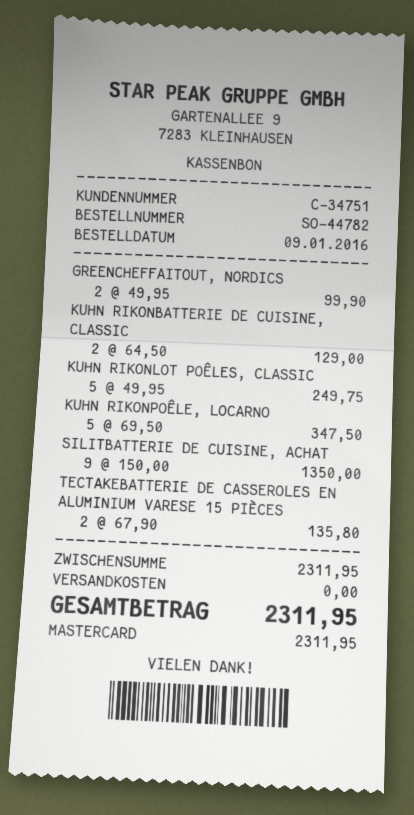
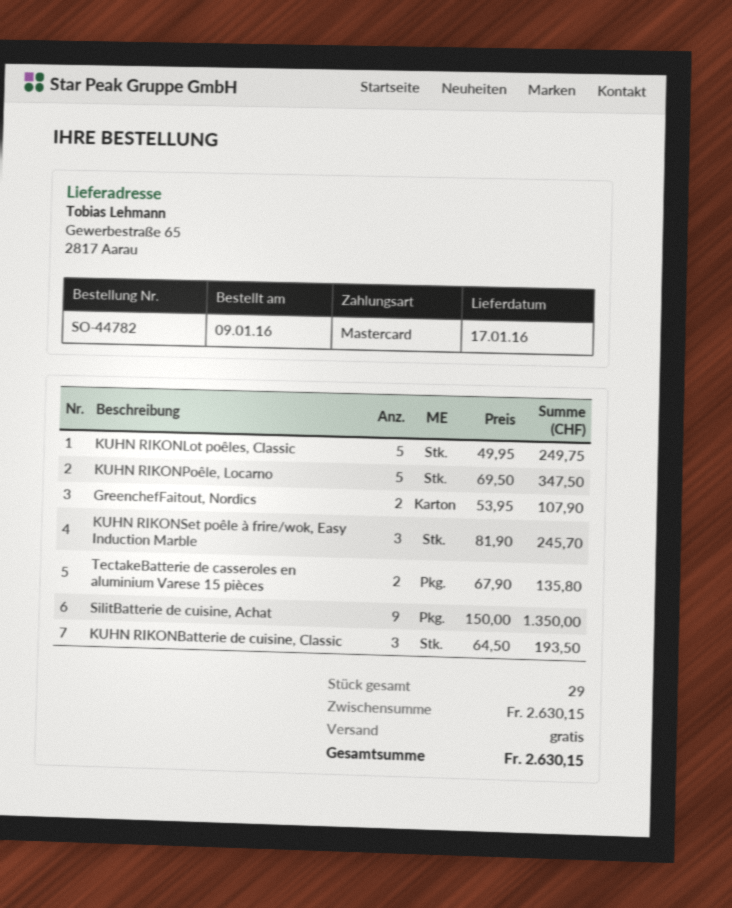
GREENCHEFFAITOUT, NORDICS: 2 x 49.95 = 99.90 -> 2 x 53.95 = 107.90
KUHN RIKONBATTERIE DE CUISINE, CLASSIC: 2 x 64.50 = 129.00 -> 3 x 64.50 = 193.50
KUHN RIKONSet poêle à frire/wok, Easy Induction Marble: none -> 3 x 81.90 = 245.70
subtotal: 2311.95 -> 2630.15
total: 2311.95 -> 2630.15

